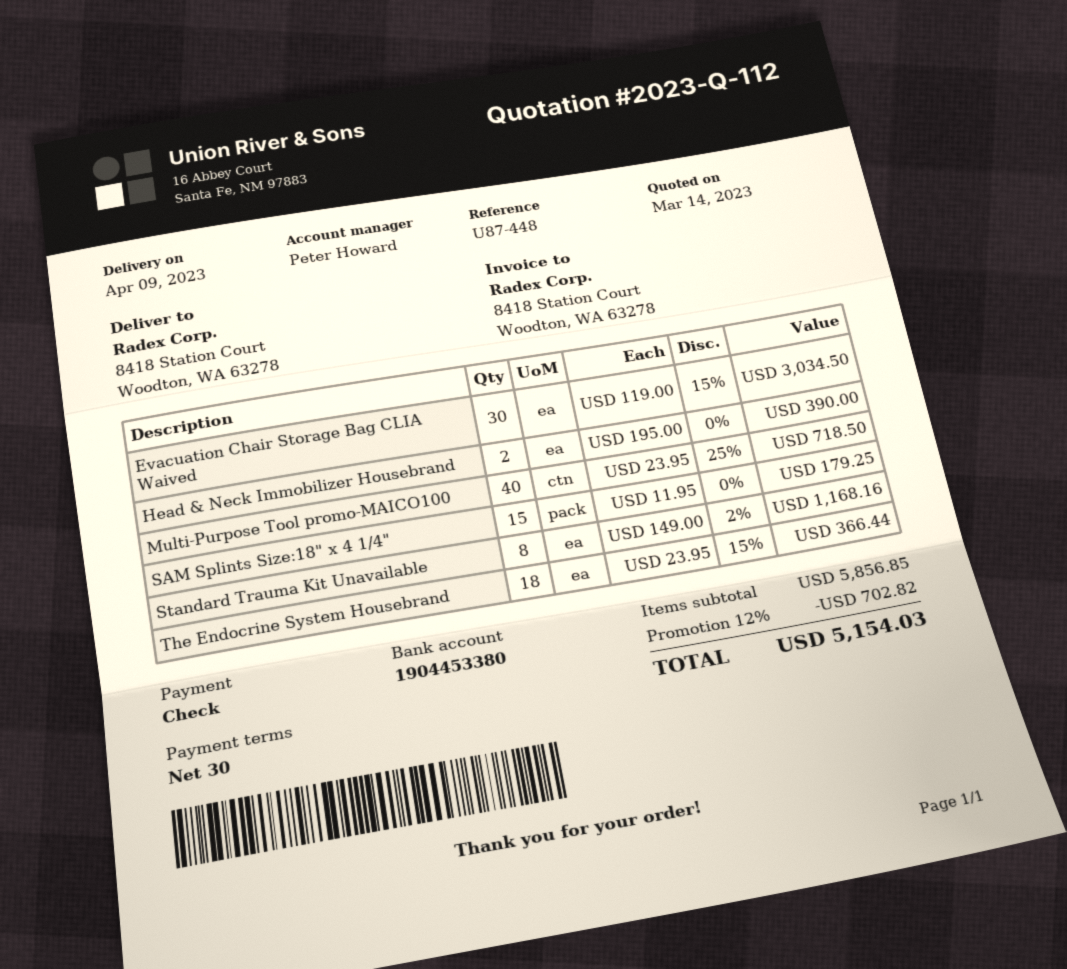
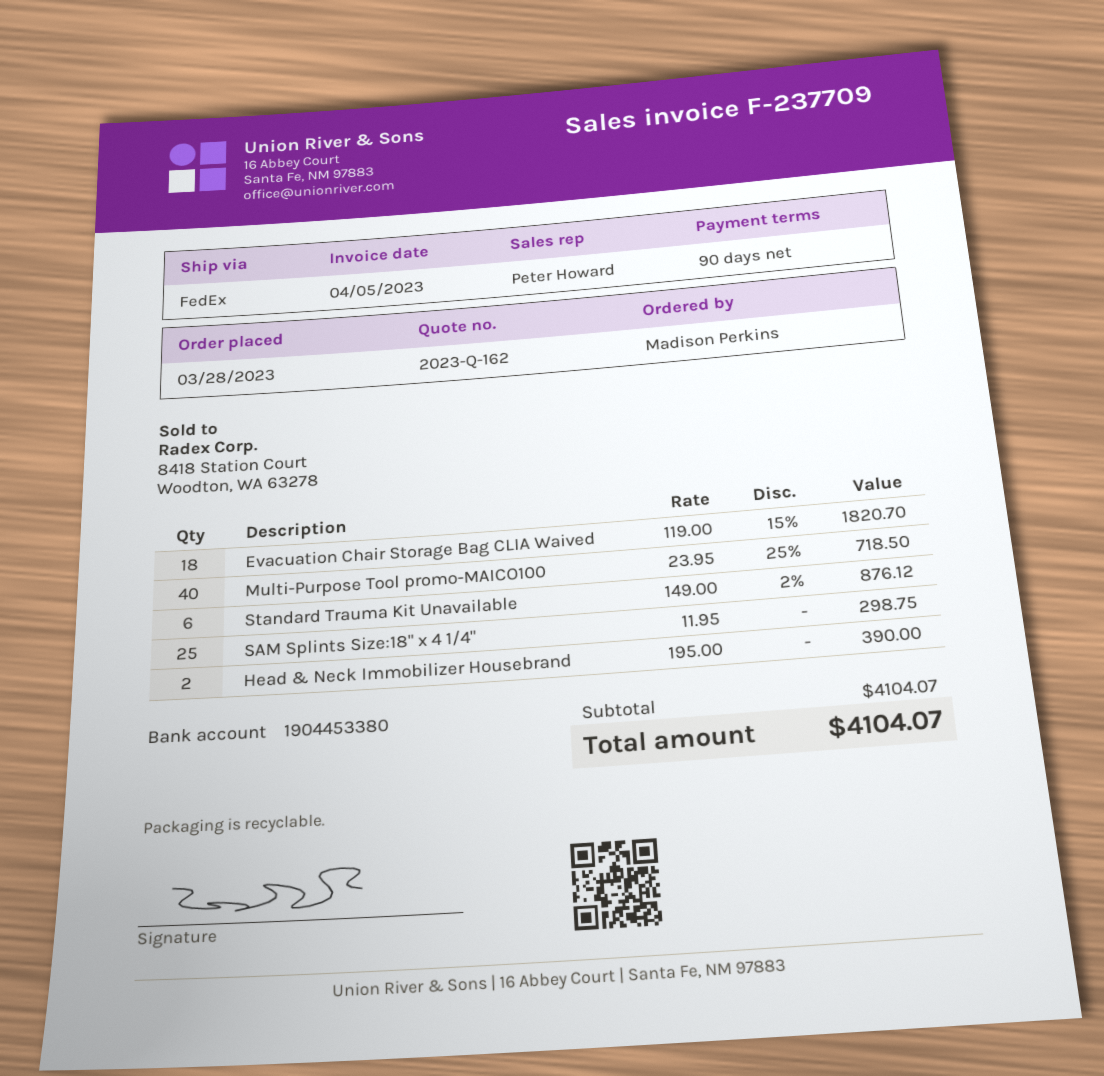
quote number: 2023-Q-112 -> 2023-Q-162
payment terms: 30 days -> 90 days
Evacuation Chair Storage Bag CLIA Waived: 30 x 119.00 - 15% = 3034.50 -> 18 x 119.00 - 15% = 1820.70
SAM Splints Size:18" x 4 1/4": 15 x 11.95 = 179.25 -> 25 x 11.95 = 298.75
Standard Trauma Kit Unavailable: 8 x 149.00 - 2% = 1168.16 -> 6 x 149.00 - 2% = 876.12
The Endocrine System Housebrand: 18 x 23.95 - 15% = 366.44 -> none
subtotal: 5856.85 -> 4104.07
discount: 12% = 702.82 -> none
total: 5154.03 -> 4104.07

